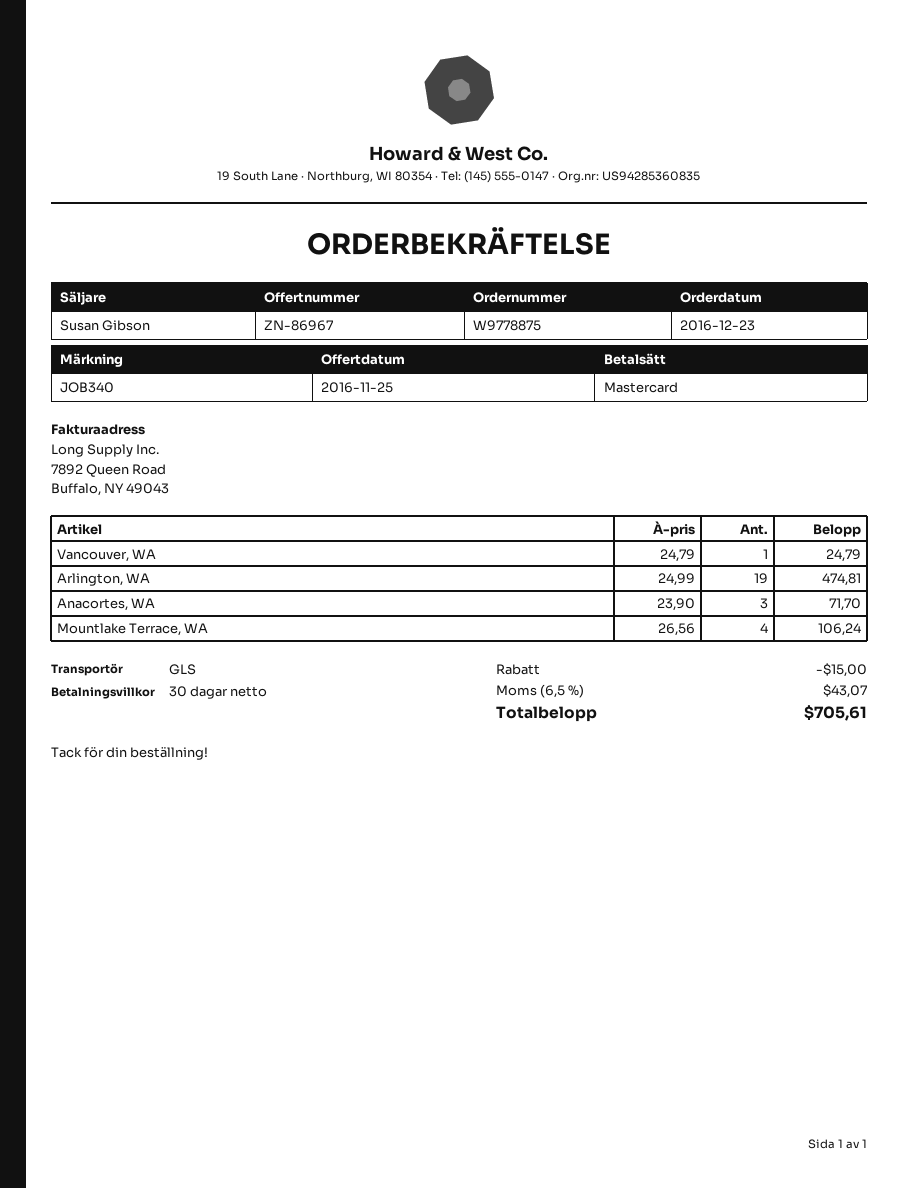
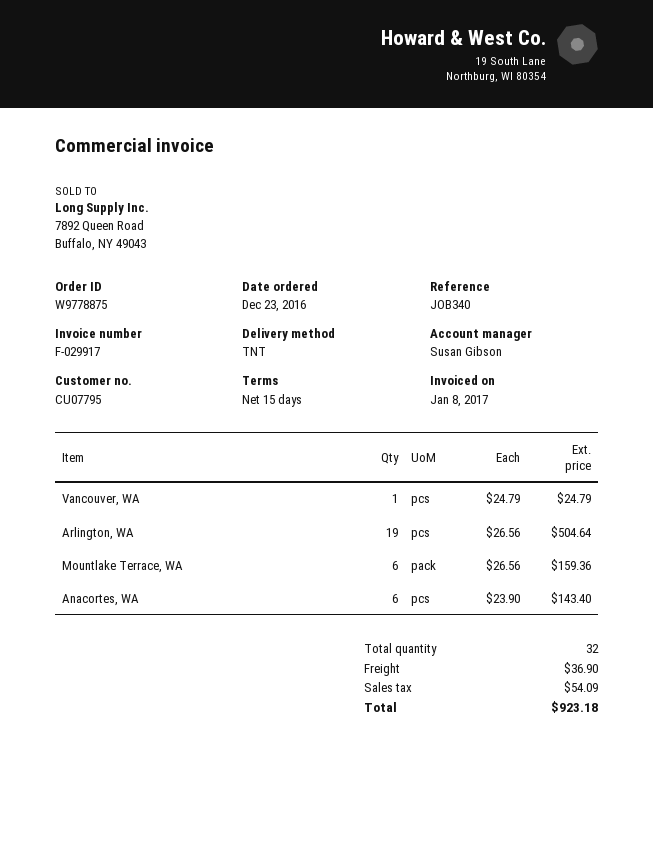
payment terms: 30 days -> 15 days
shipping method: GLS -> TNT
Arlington, WA: 19 x 24.99 = 474.81 -> 19 x 26.56 = 504.64
Anacortes, WA: 3 x 23.90 = 71.70 -> 6 x 23.90 = 143.40
Mountlake Terrace, WA: 4 x 26.56 = 106.24 -> 6 x 26.56 = 159.36
discount: 15.00 -> none
shipping: none -> 36.90
tax: 43.07 -> 54.09
total: 705.61 -> 923.18

